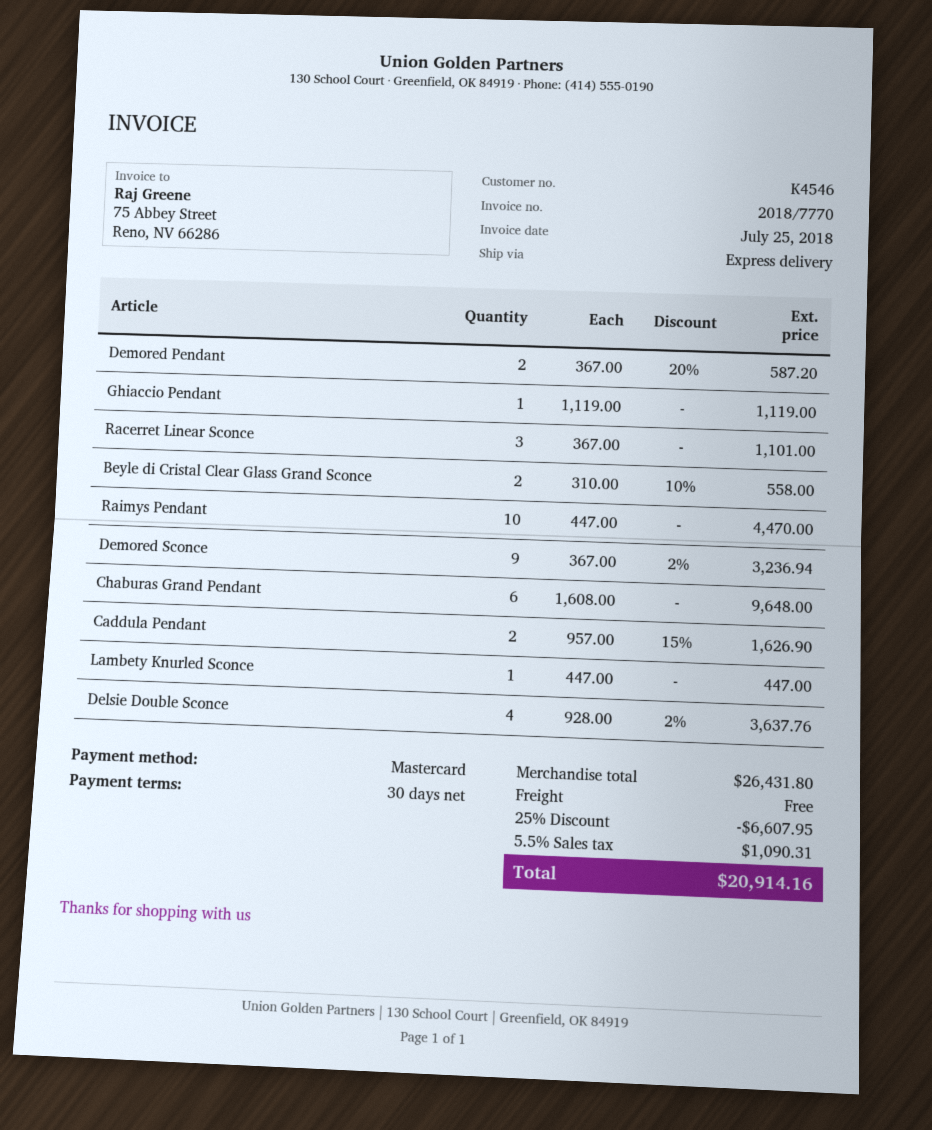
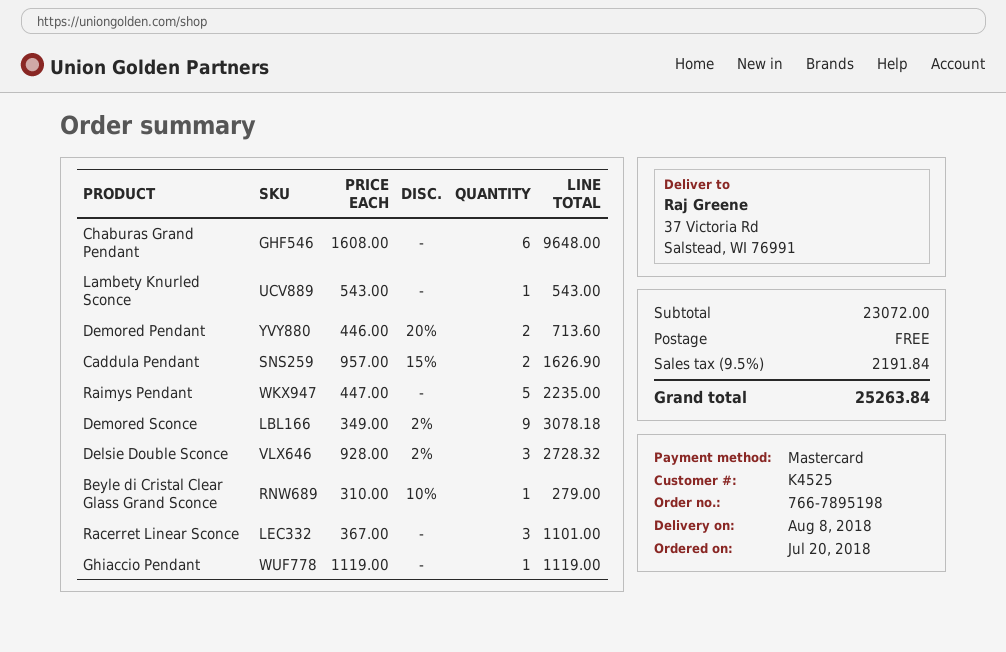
customer number: K4546 -> K4525
Demored Pendant: 2 x 367.00 - 20% = 587.20 -> 2 x 446.00 - 20% = 713.60
Beyle di Cristal Clear Glass Grand Sconce: 2 x 310.00 - 10% = 558.00 -> 1 x 310.00 - 10% = 279.00
Raimys Pendant: 10 x 447.00 = 4470.00 -> 5 x 447.00 = 2235.00
Demored Sconce: 9 x 367.00 - 2% = 3236.94 -> 9 x 349.00 - 2% = 3078.18
Lambety Knurled Sconce: 1 x 447.00 = 447.00 -> 1 x 543.00 = 543.00
Delsie Double Sconce: 4 x 928.00 - 2% = 3637.76 -> 3 x 928.00 - 2% = 2728.32
subtotal: 26431.80 -> 23072.00
discount: 25% = 6607.95 -> none
tax: 5.5% = 1090.31 -> 9.5% = 2191.84
total: 20914.16 -> 25263.84

